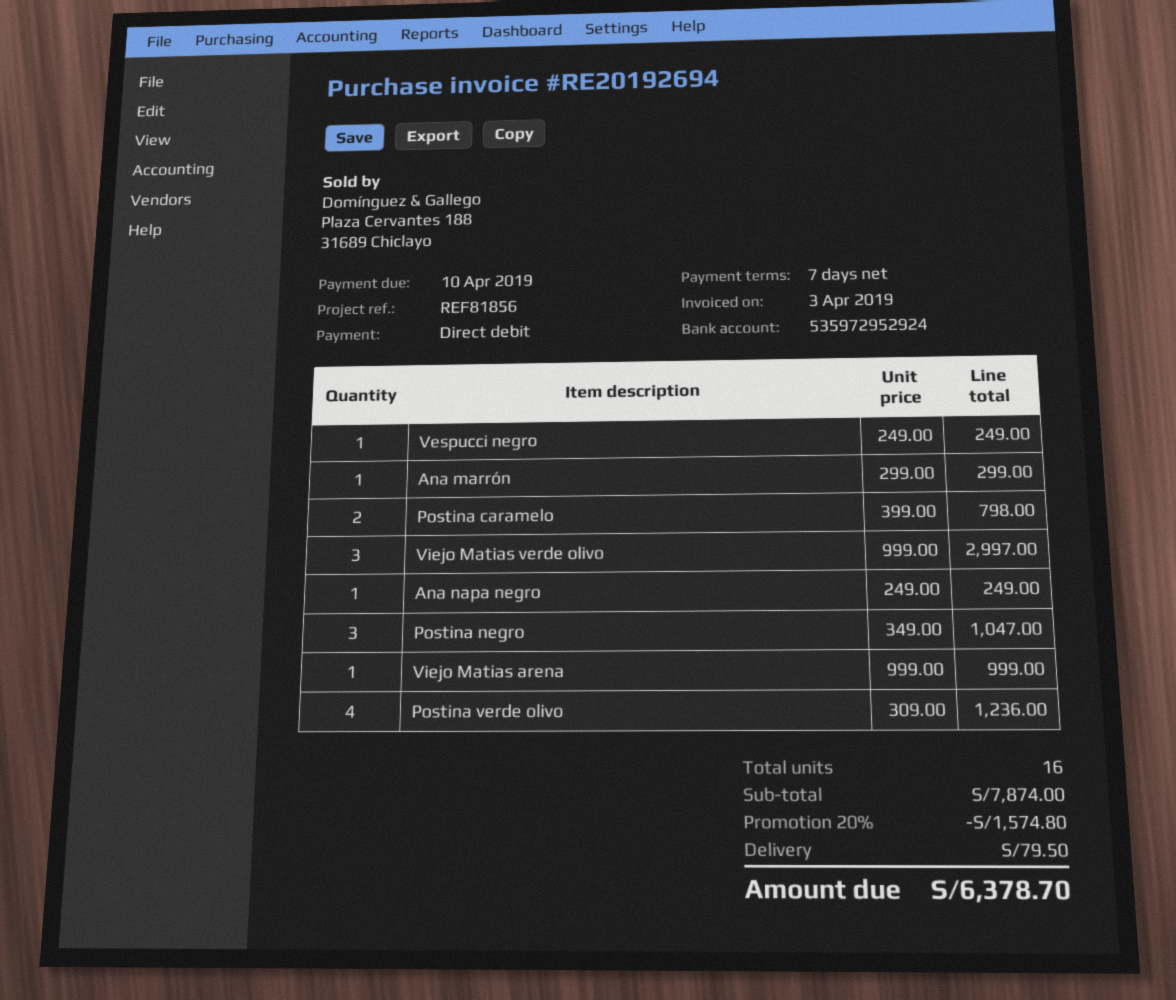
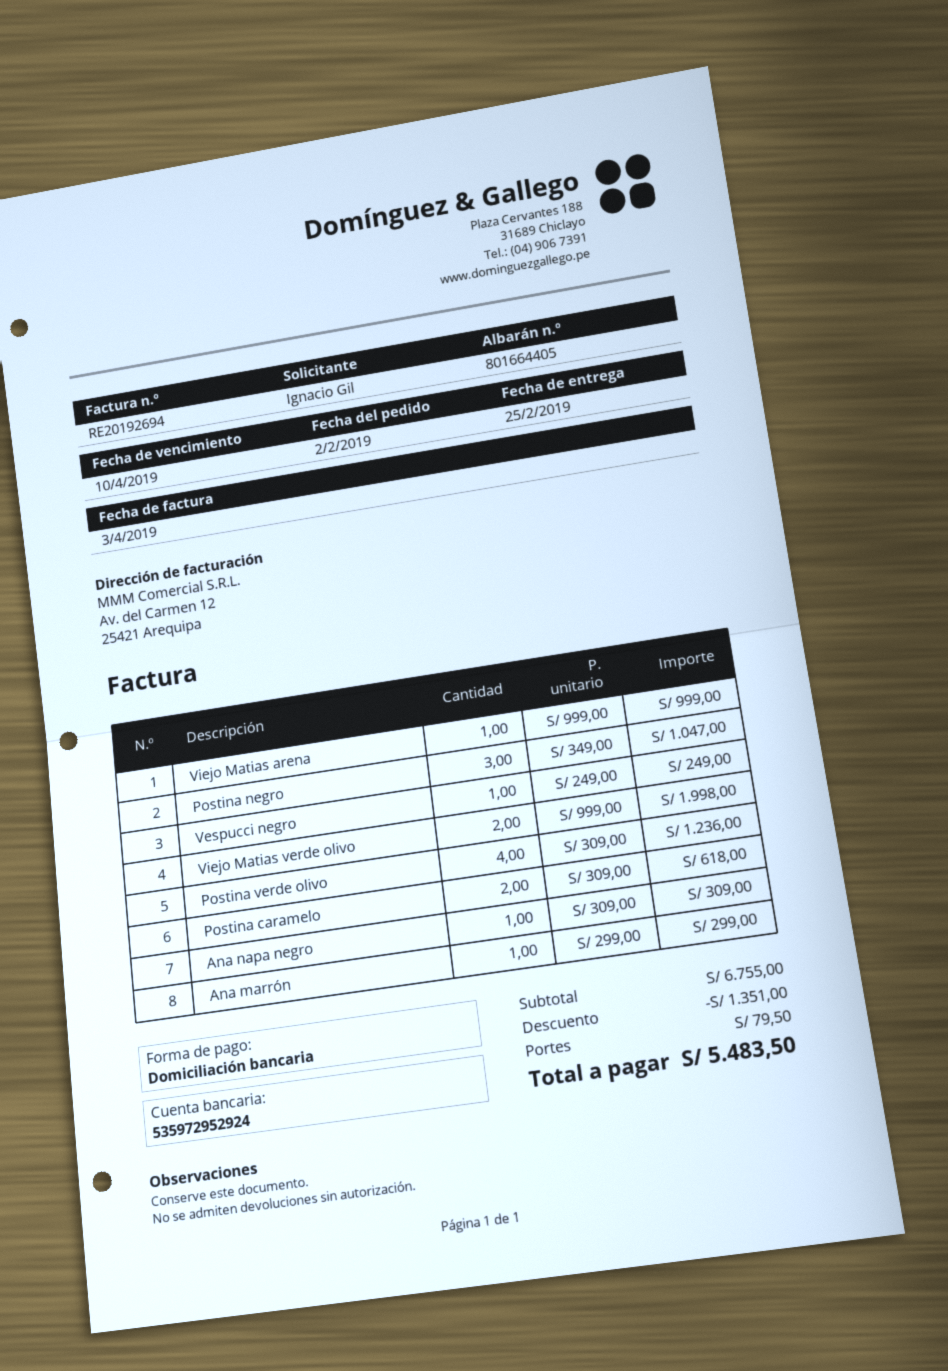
Postina caramelo: 2 x 399.00 = 798.00 -> 2 x 309.00 = 618.00
Viejo Matias verde olivo: 3 x 999.00 = 2997.00 -> 2 x 999.00 = 1998.00
Ana napa negro: 1 x 249.00 = 249.00 -> 1 x 309.00 = 309.00
subtotal: 7874.00 -> 6755.00
discount: 1574.80 -> 1351.00
total: 6378.70 -> 5483.50

